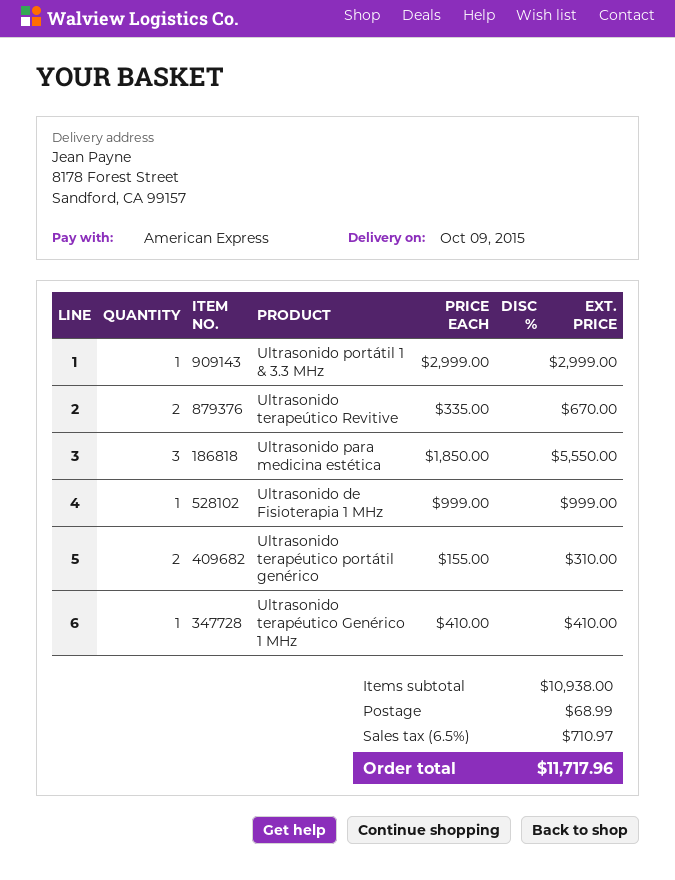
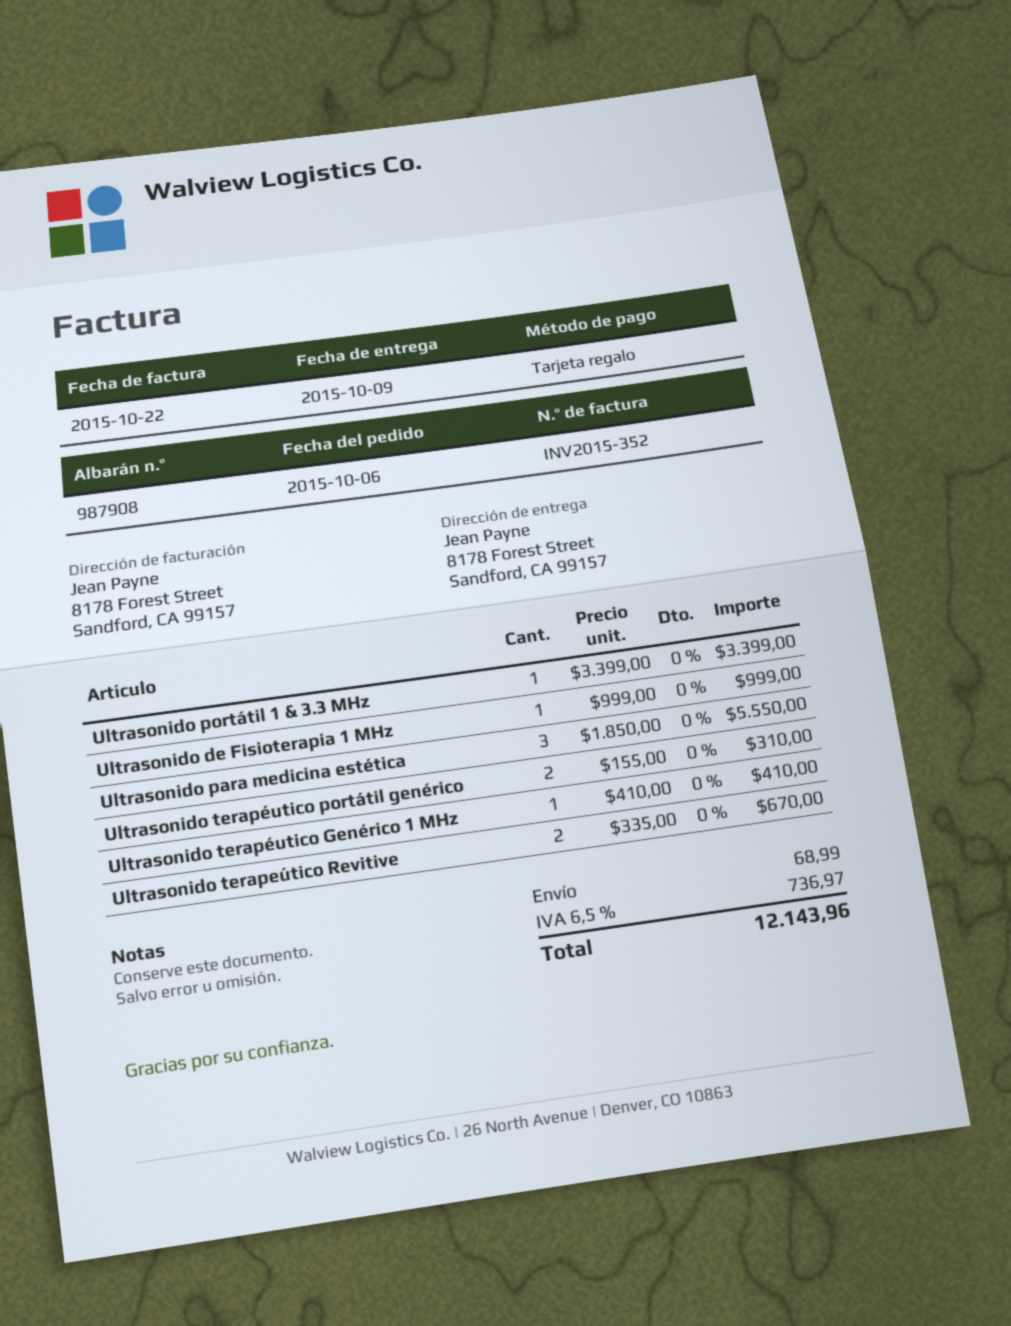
payment method: American Express -> gift card
Ultrasonido portátil 1 & 3.3 MHz: 1 x 2999.00 = 2999.00 -> 1 x 3399.00 = 3399.00
tax: 6.5% = 710.97 -> 6.5% = 736.97
total: 11717.96 -> 12143.96

